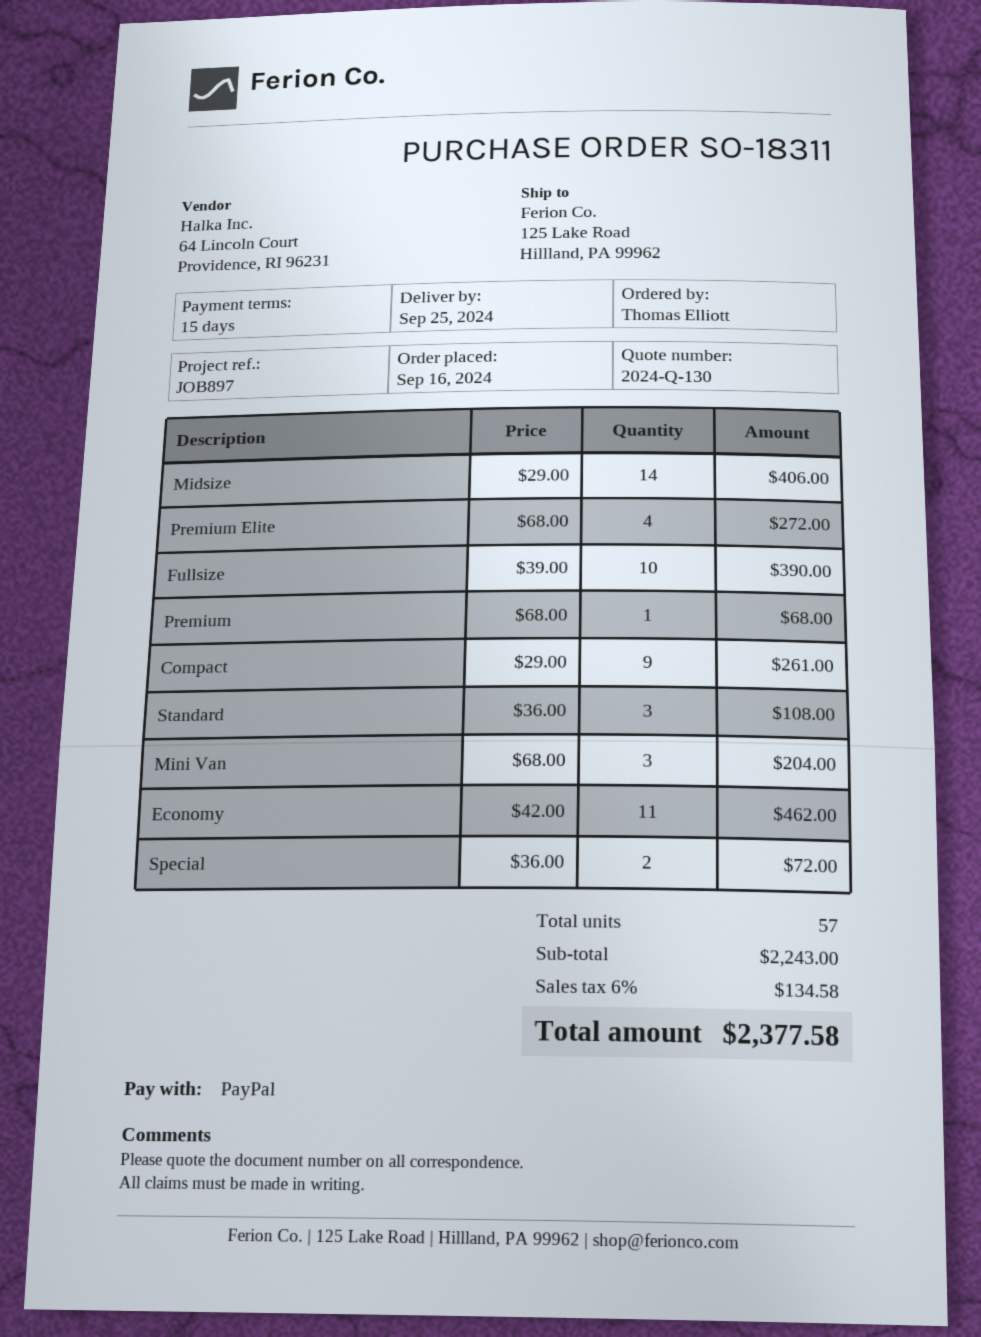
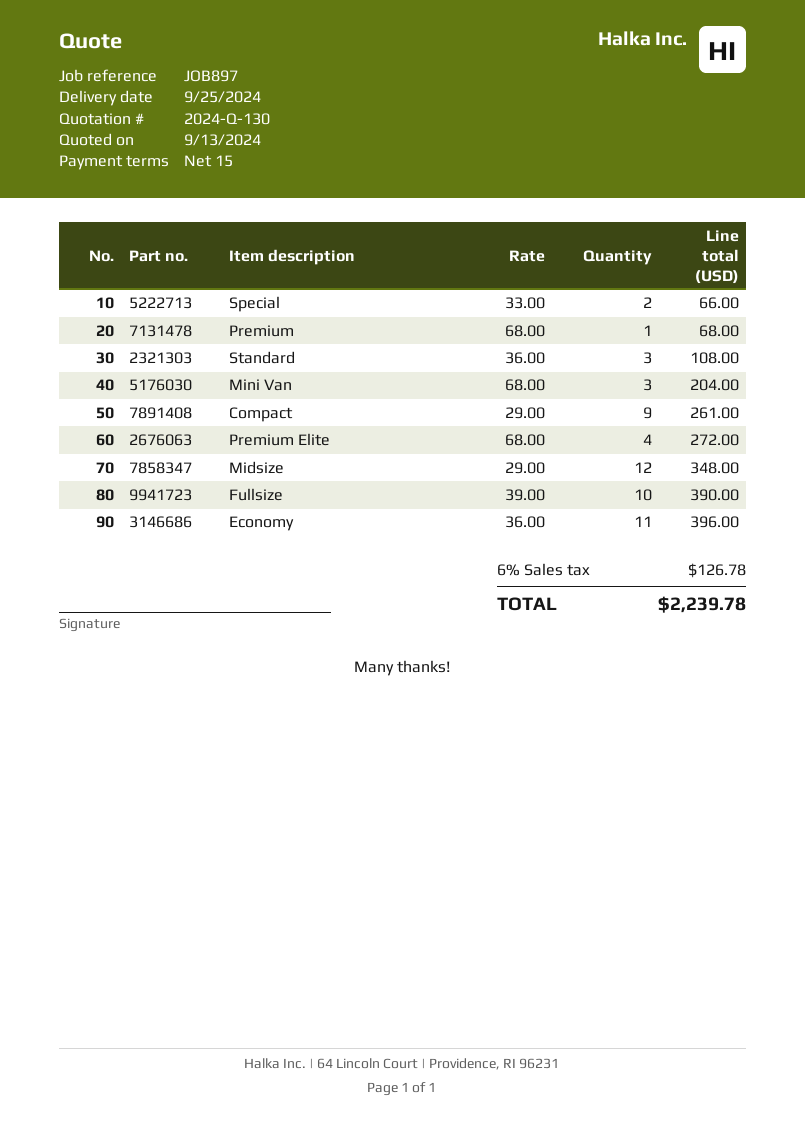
Midsize: 14 x 29.00 = 406.00 -> 12 x 29.00 = 348.00
Economy: 11 x 42.00 = 462.00 -> 11 x 36.00 = 396.00
Special: 2 x 36.00 = 72.00 -> 2 x 33.00 = 66.00
tax: 6% = 134.58 -> 6% = 126.78
total: 2377.58 -> 2239.78

